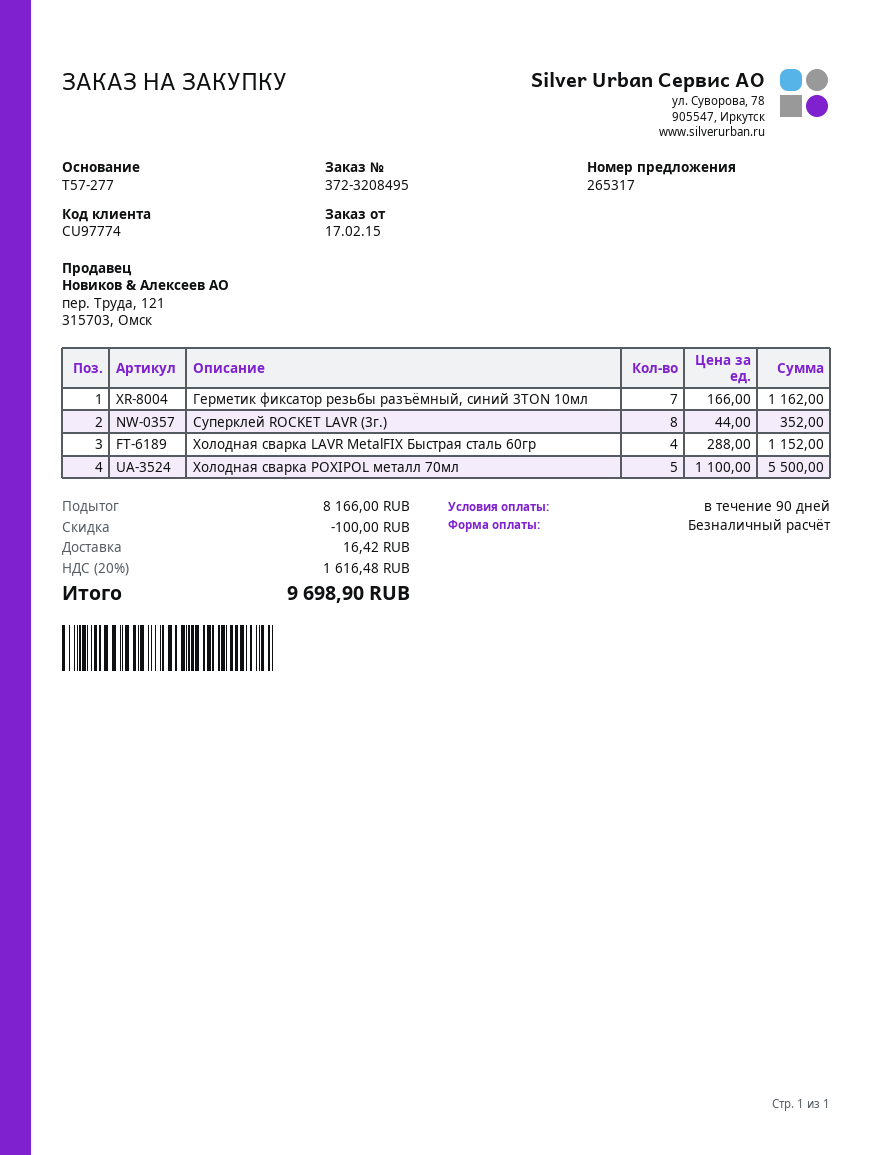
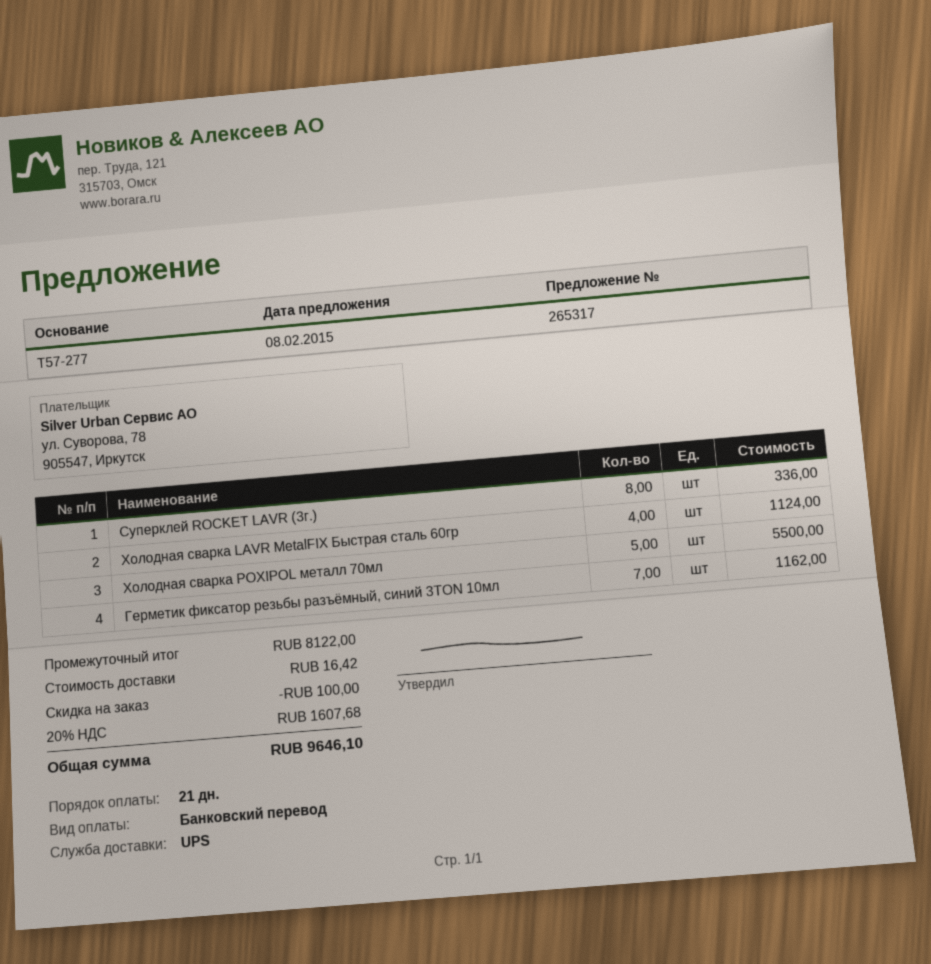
payment terms: 90 days -> 21 days
Суперклей ROCKET LAVR (3г.): 8 for 352.00 -> 8 for 336.00
Холодная сварка LAVR MetalFIX Быстрая сталь 60гр: 4 for 1152.00 -> 4 for 1124.00
subtotal: 8166.00 -> 8122.00
tax: 20% = 1616.48 -> 20% = 1607.68
total: 9698.90 -> 9646.10

